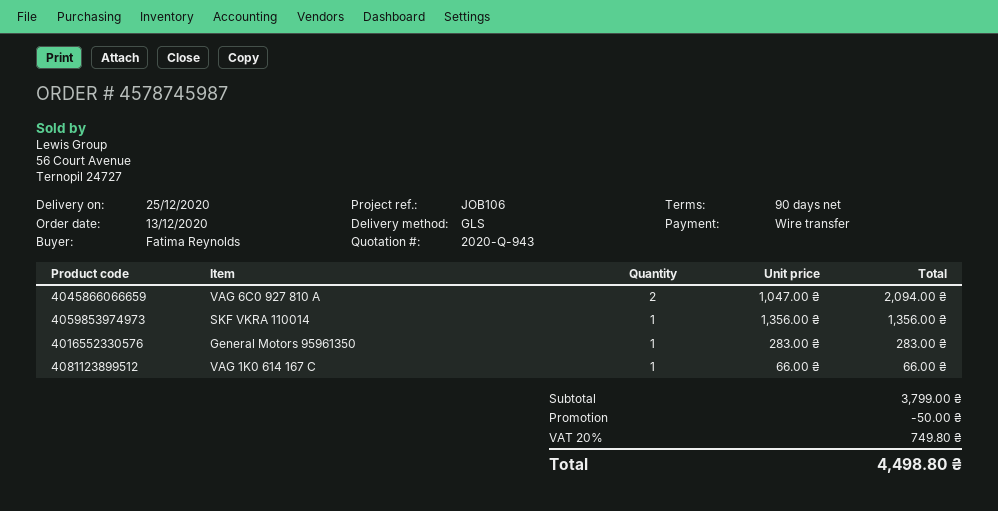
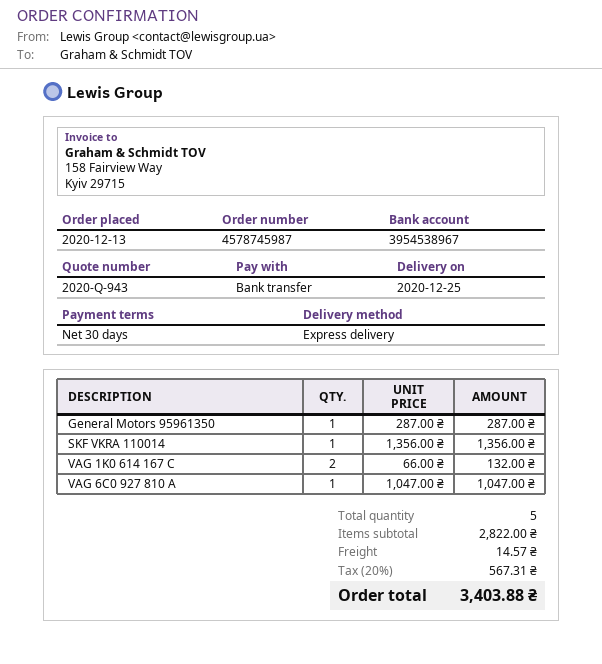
payment terms: 90 days -> 30 days
shipping method: GLS -> express
VAG 6C0 927 810 A: 2 x 1047.00 = 2094.00 -> 1 x 1047.00 = 1047.00
General Motors 95961350: 1 x 283.00 = 283.00 -> 1 x 287.00 = 287.00
VAG 1K0 614 167 C: 1 x 66.00 = 66.00 -> 2 x 66.00 = 132.00
subtotal: 3799.00 -> 2822.00
discount: 50.00 -> none
shipping: none -> 14.57
tax: 20% = 749.80 -> 20% = 567.31
total: 4498.80 -> 3403.88

